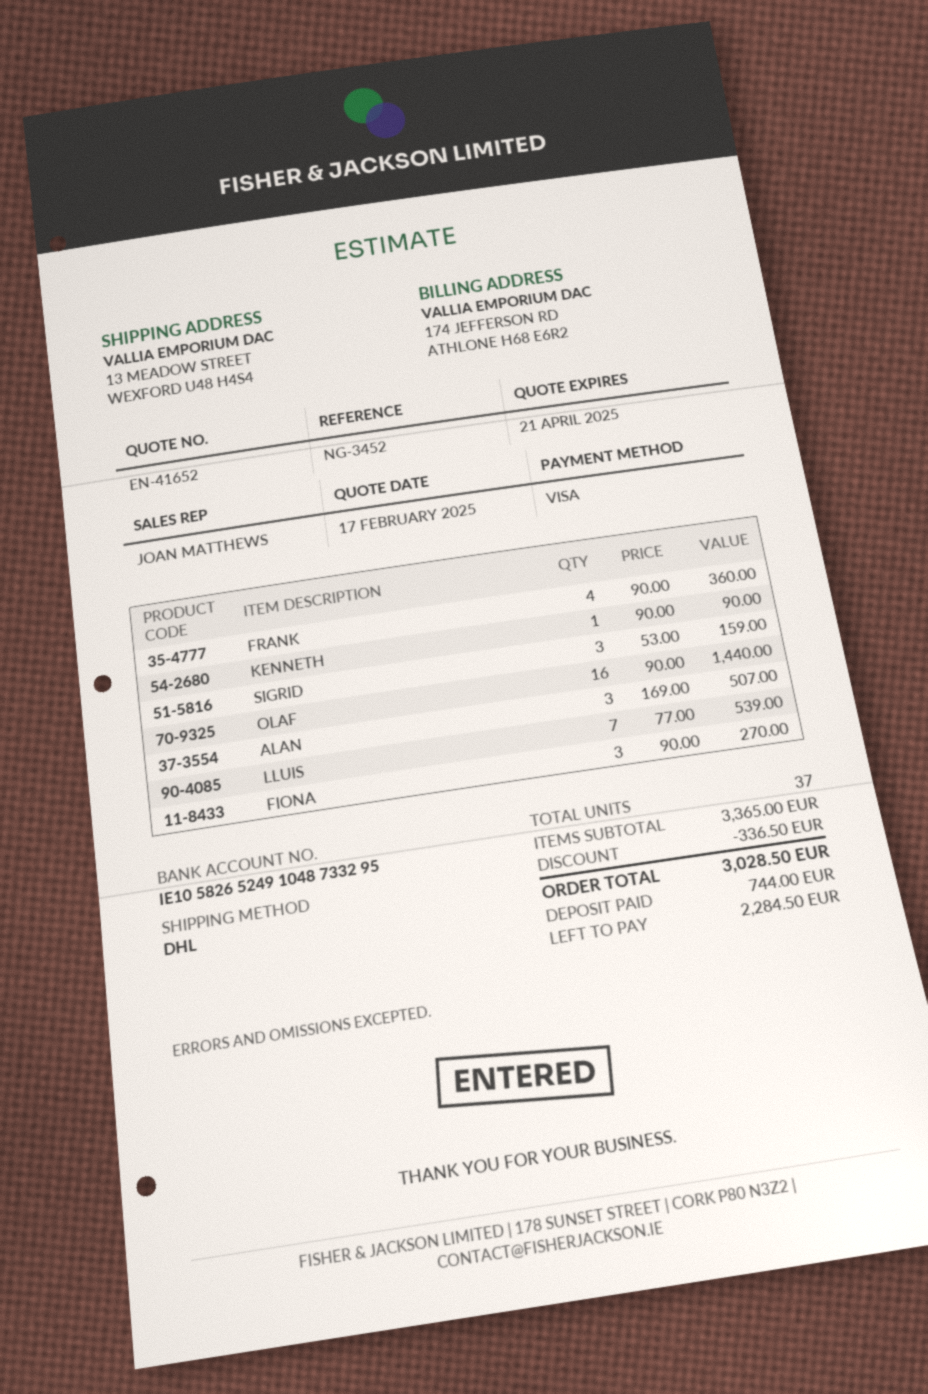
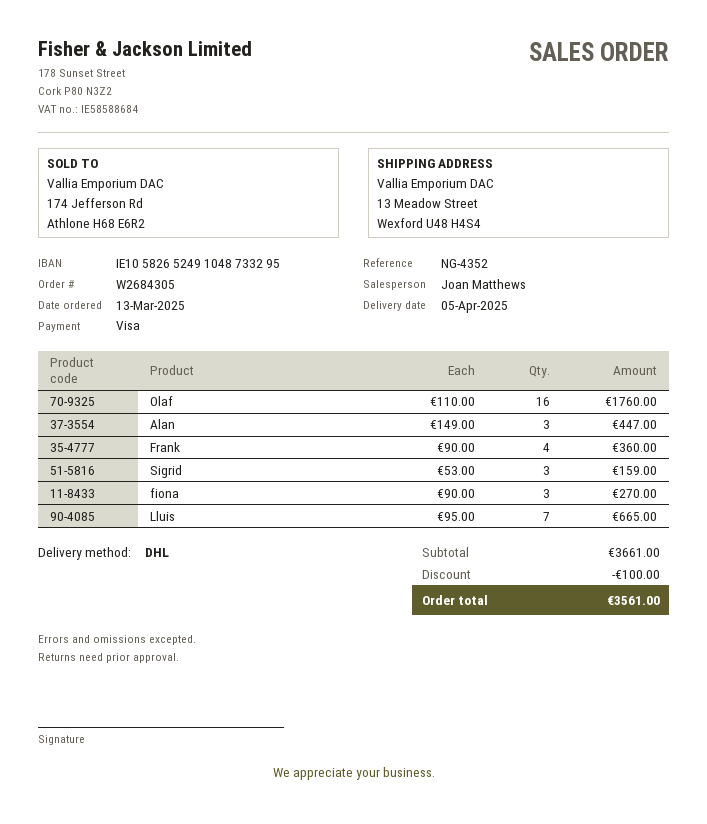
reference: NG-3452 -> NG-4352
KENNETH: 1 x 90.00 = 90.00 -> none
OLAF: 16 x 90.00 = 1440.00 -> 16 x 110.00 = 1760.00
ALAN: 3 x 169.00 = 507.00 -> 3 x 149.00 = 447.00
LLUIS: 7 x 77.00 = 539.00 -> 7 x 95.00 = 665.00
subtotal: 3365.00 -> 3661.00
discount: 336.50 -> 100.00
total: 3028.50 -> 3561.00

